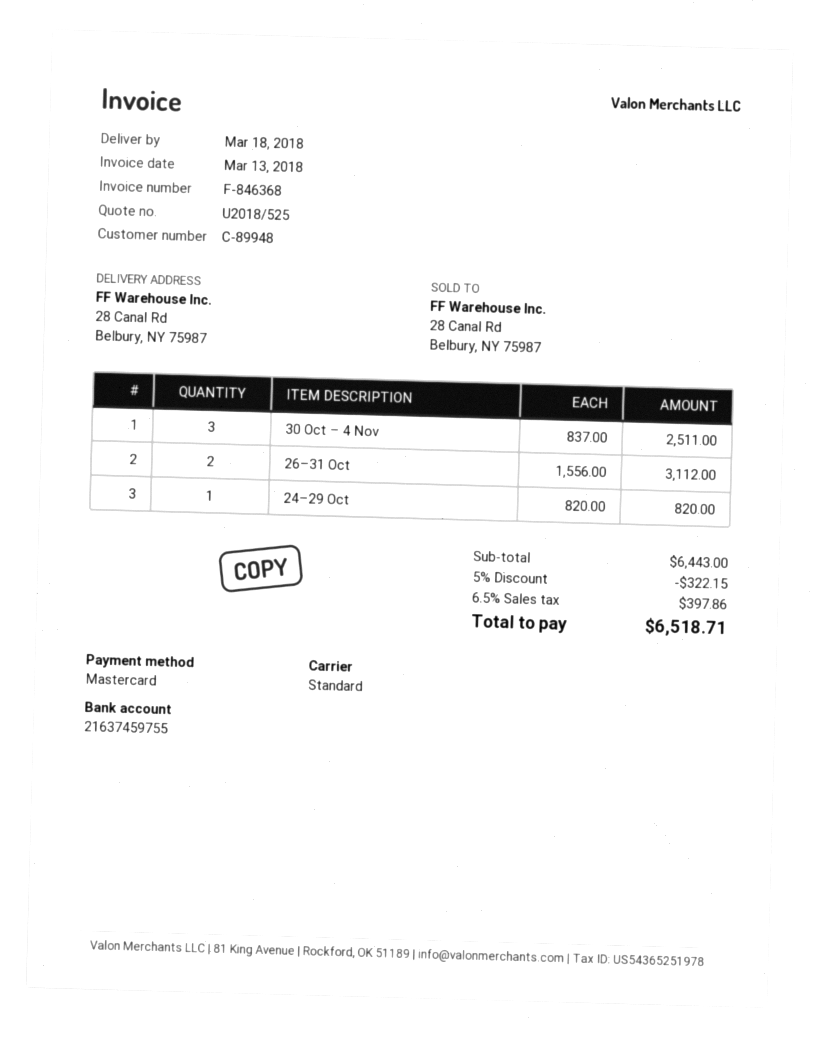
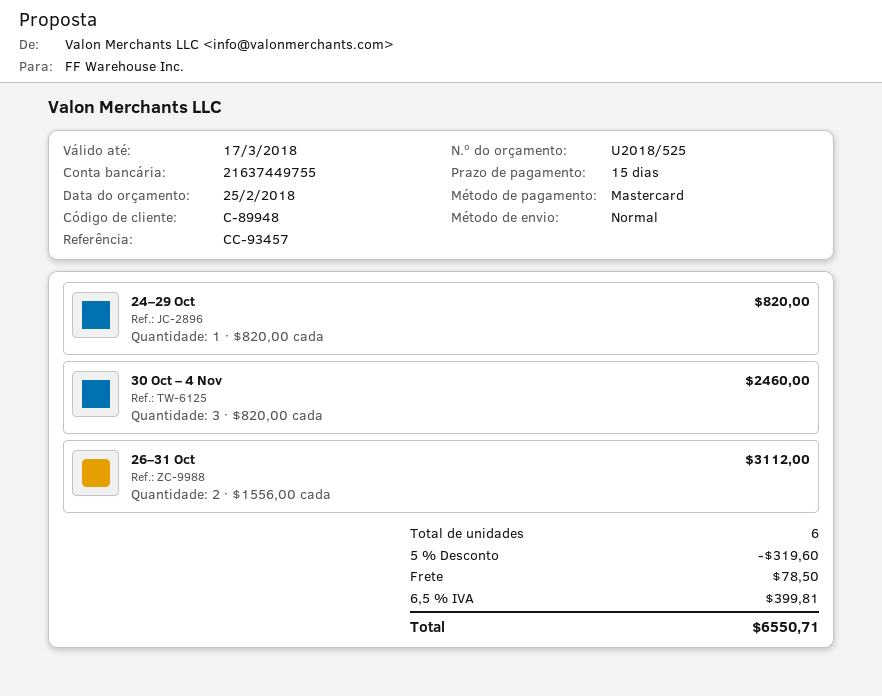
bank account: 21637459755 -> 21637449755
30 Oct – 4 Nov: 3 x 837.00 = 2511.00 -> 3 x 820.00 = 2460.00
discount: 5% = 322.15 -> 5% = 319.60
shipping: none -> 78.50
tax: 6.5% = 397.86 -> 6.5% = 399.81
total: 6518.71 -> 6550.71

